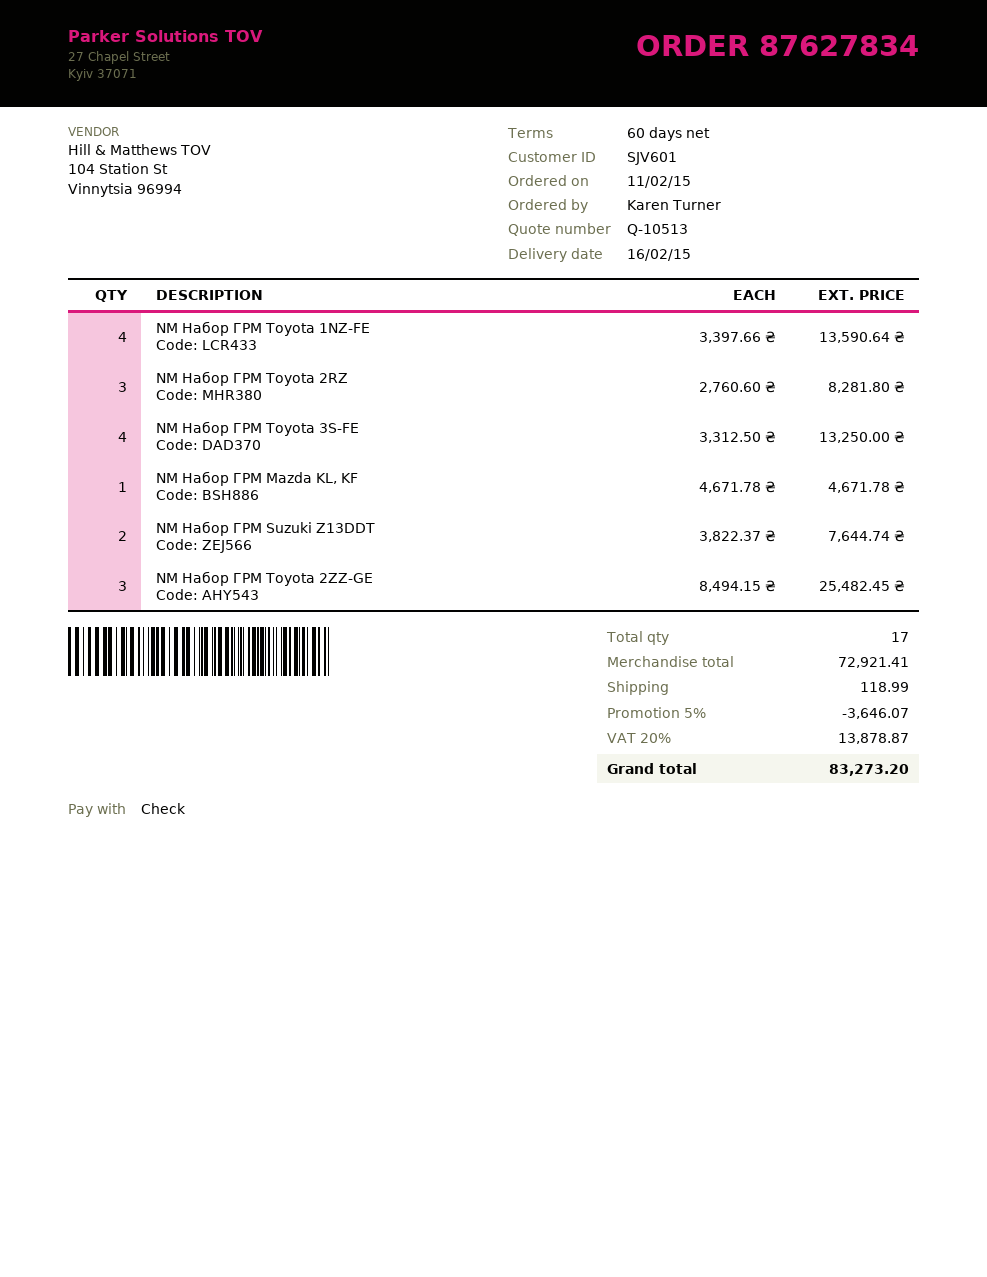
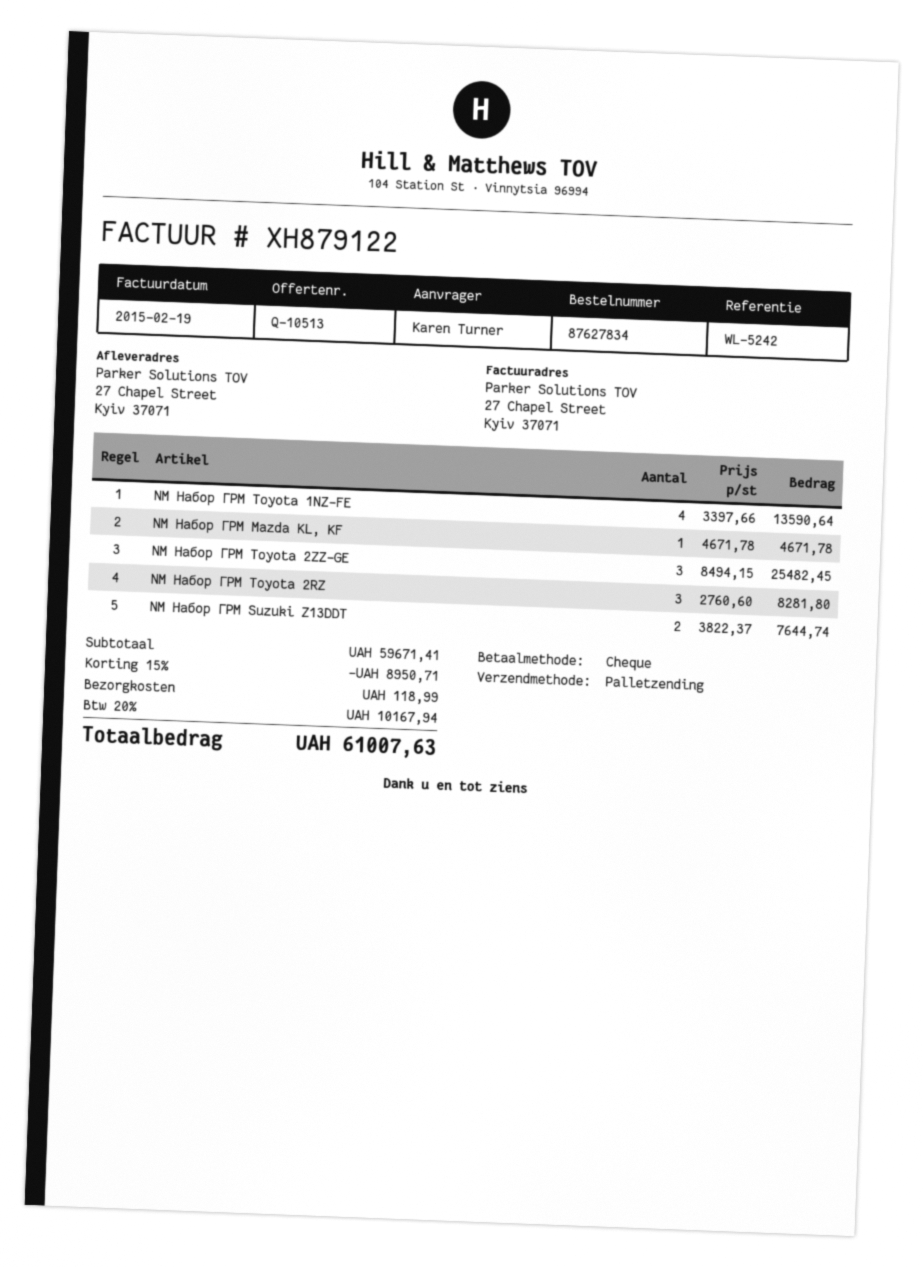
NM Набор ГРМ Toyota 3S-FE: 4 x 3312.50 = 13250.00 -> none
subtotal: 72921.41 -> 59671.41
discount: 5% = 3646.07 -> 15% = 8950.71
tax: 20% = 13878.87 -> 20% = 10167.94
total: 83273.20 -> 61007.63

